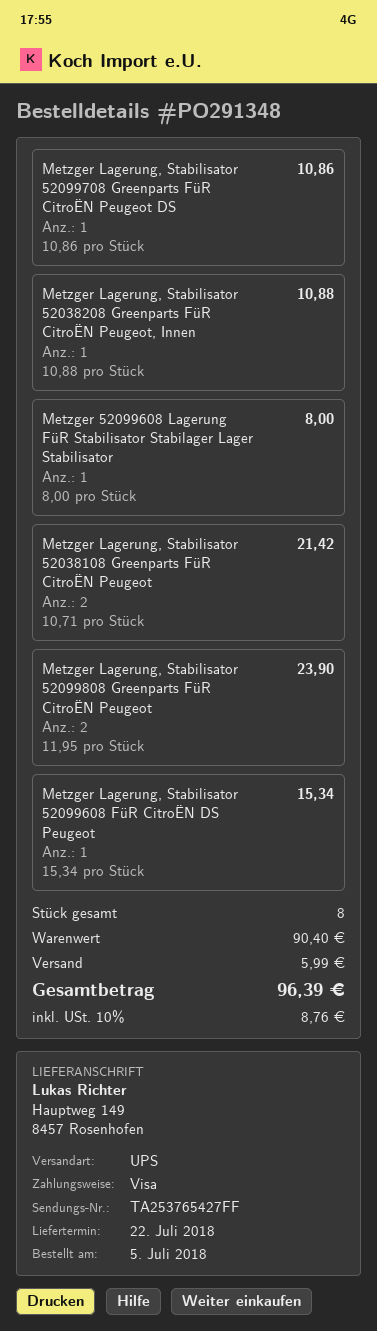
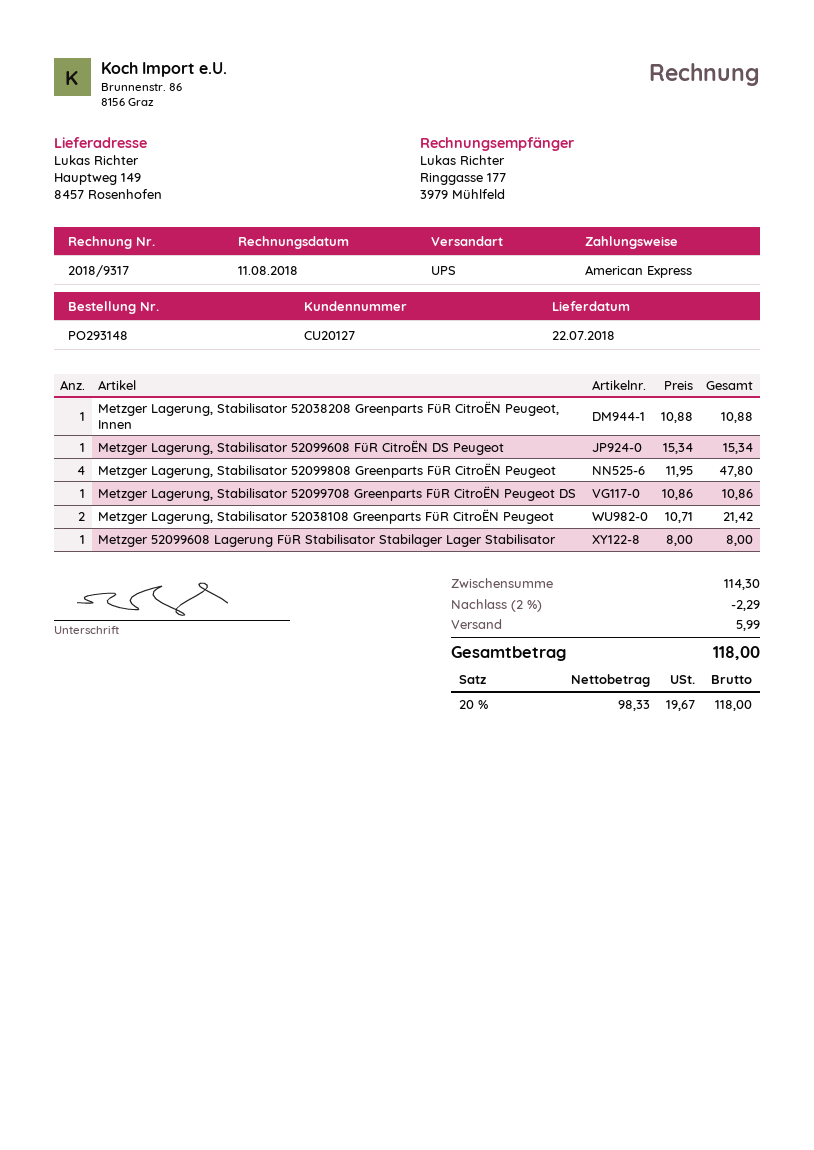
order number: PO291348 -> PO293148
payment method: Visa -> American Express
Metzger Lagerung, Stabilisator 52099808 Greenparts FüR CitroËN Peugeot: 2 x 11.95 = 23.90 -> 4 x 11.95 = 47.80
subtotal: 90.40 -> 114.30
discount: none -> 2% = 2.29
tax: 10% = 8.76 -> 20% = 19.67
total: 96.39 -> 118.00

